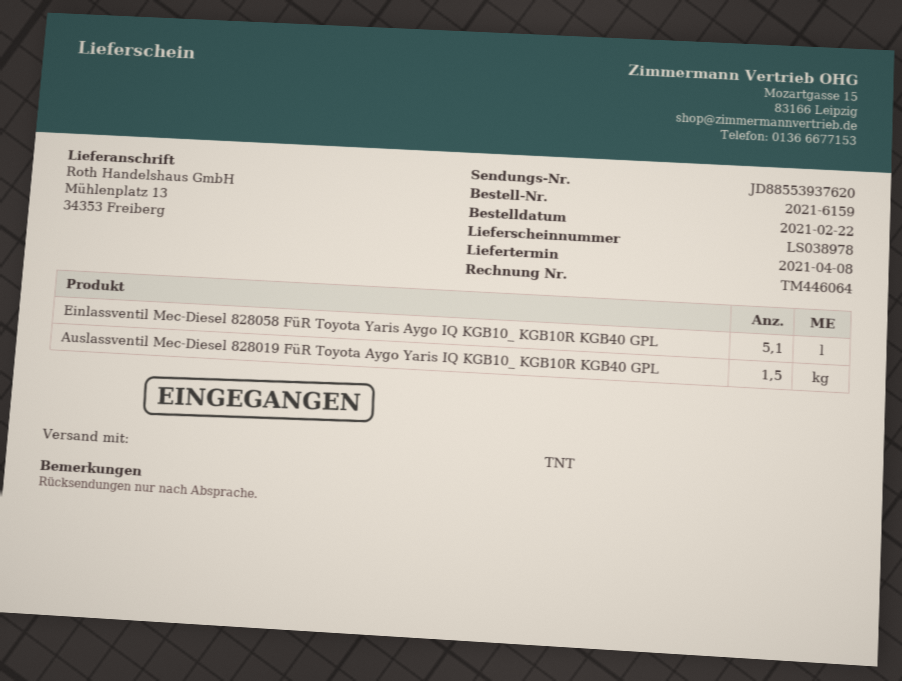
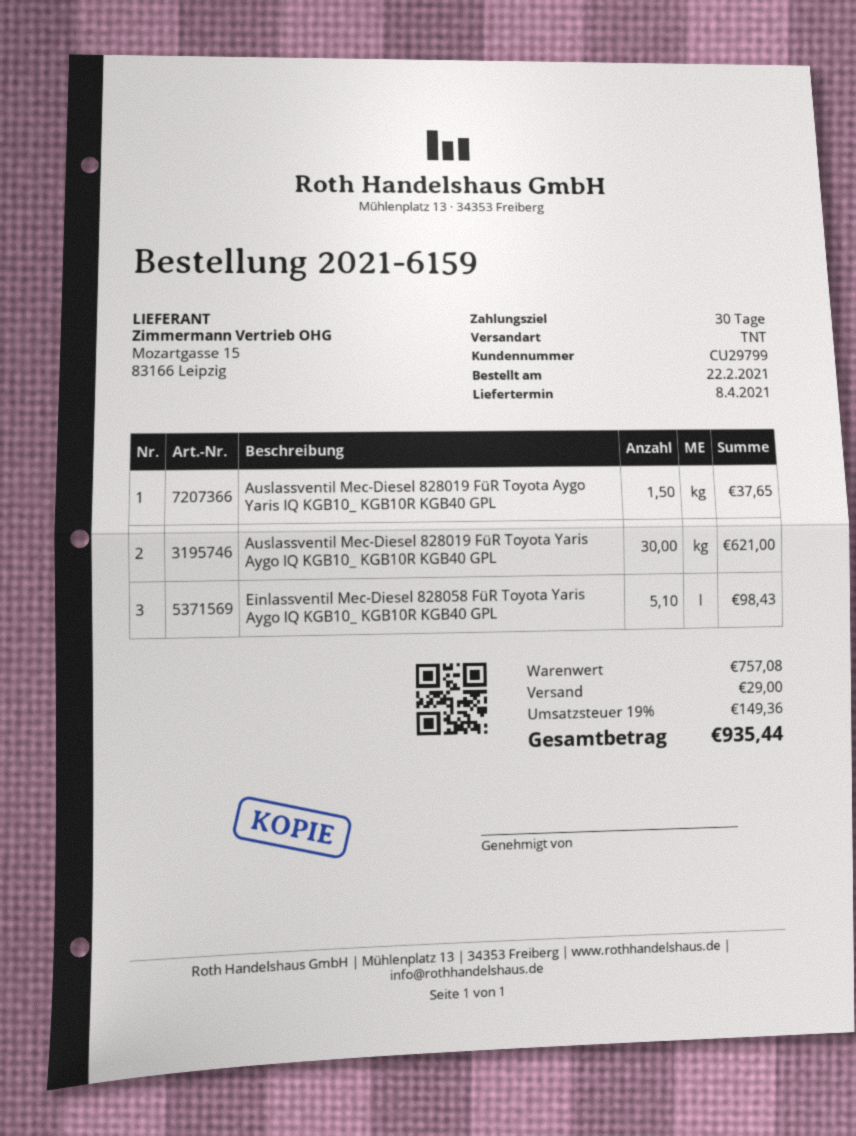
Auslassventil Mec-Diesel 828019 FüR Toyota Yaris Aygo IQ KGB10_ KGB10R KGB40 GPL: none -> 30

